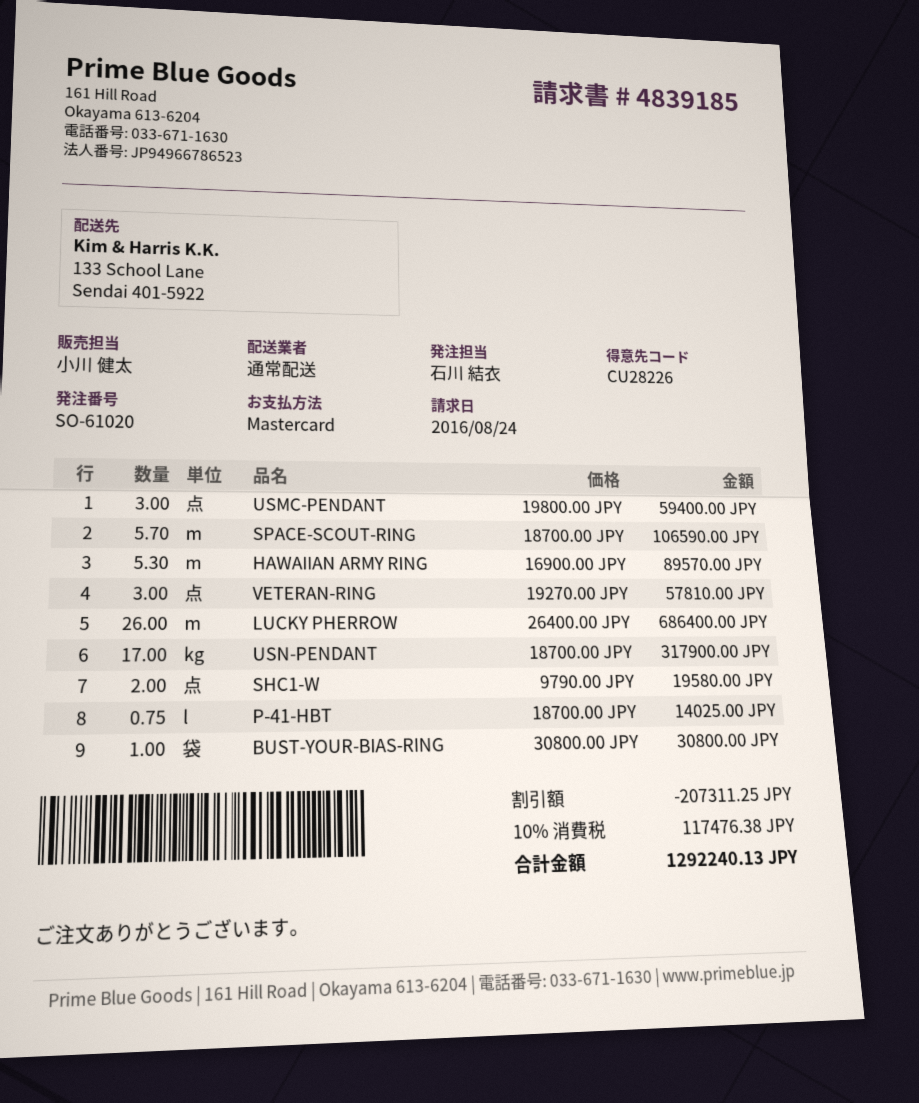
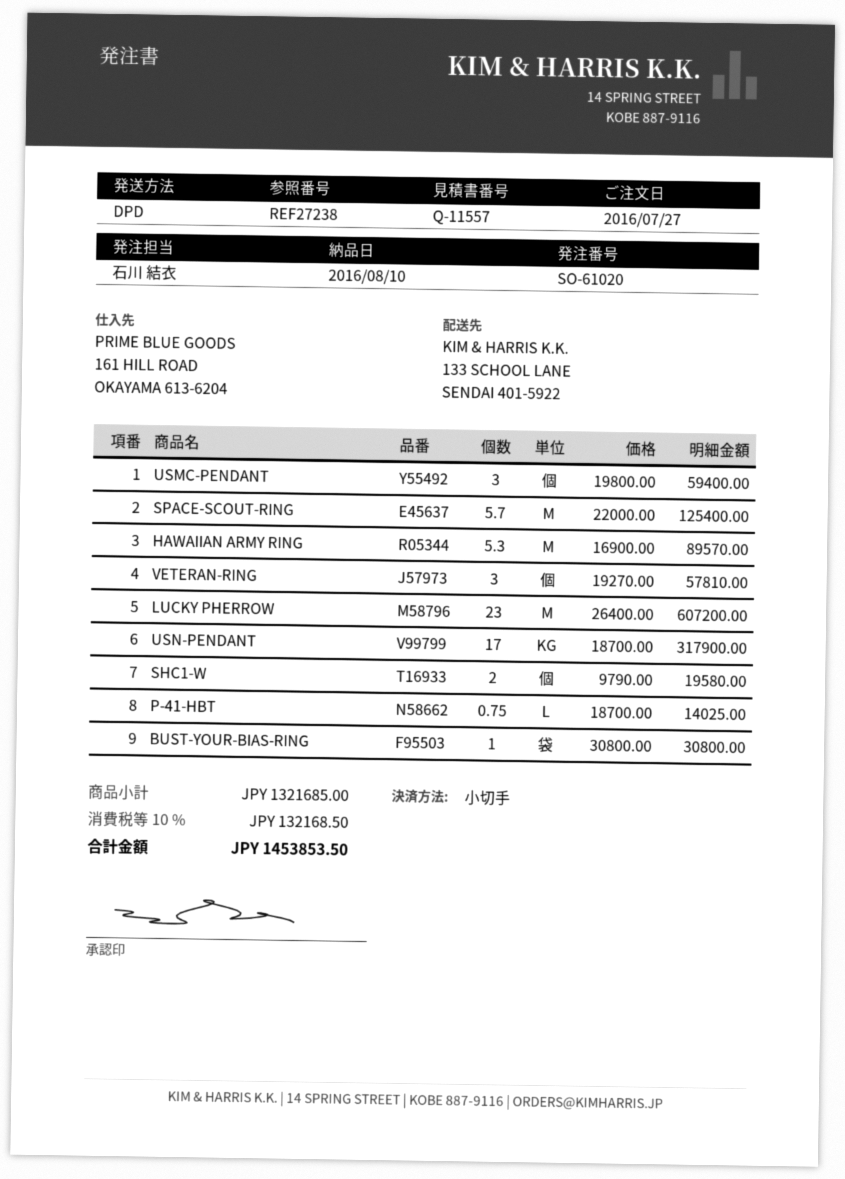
payment method: Mastercard -> cheque
shipping method: standard -> DPD
SPACE-SCOUT-RING: 5.7 x 18700.00 = 106590.00 -> 5.7 x 22000.00 = 125400.00
LUCKY PHERROW: 26 x 26400.00 = 686400.00 -> 23 x 26400.00 = 607200.00
discount: 207311.25 -> none
tax: 10% = 117476.38 -> 10% = 132168.50
total: 1292240.13 -> 1453853.50

